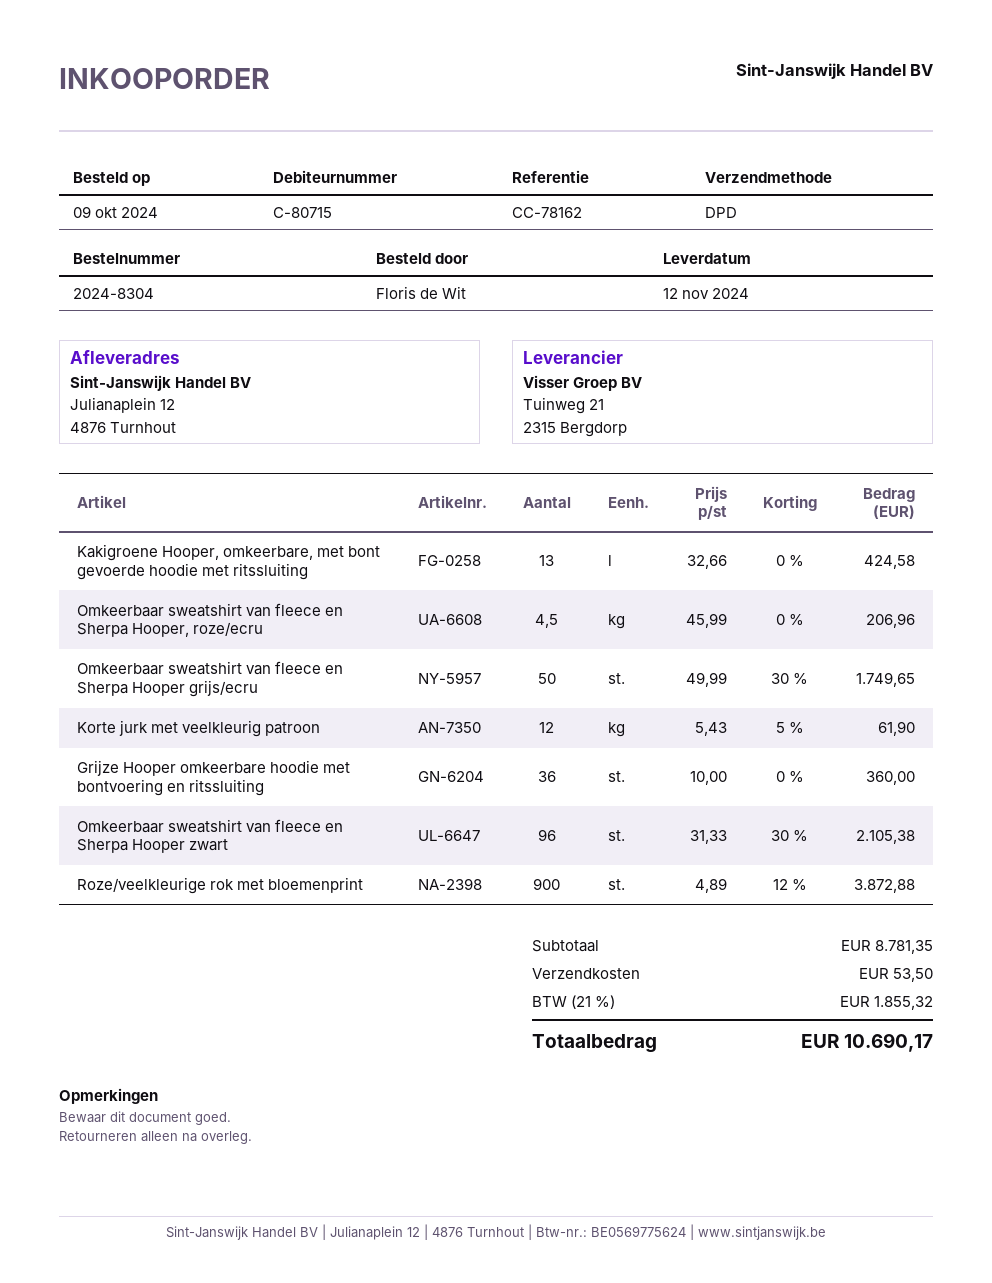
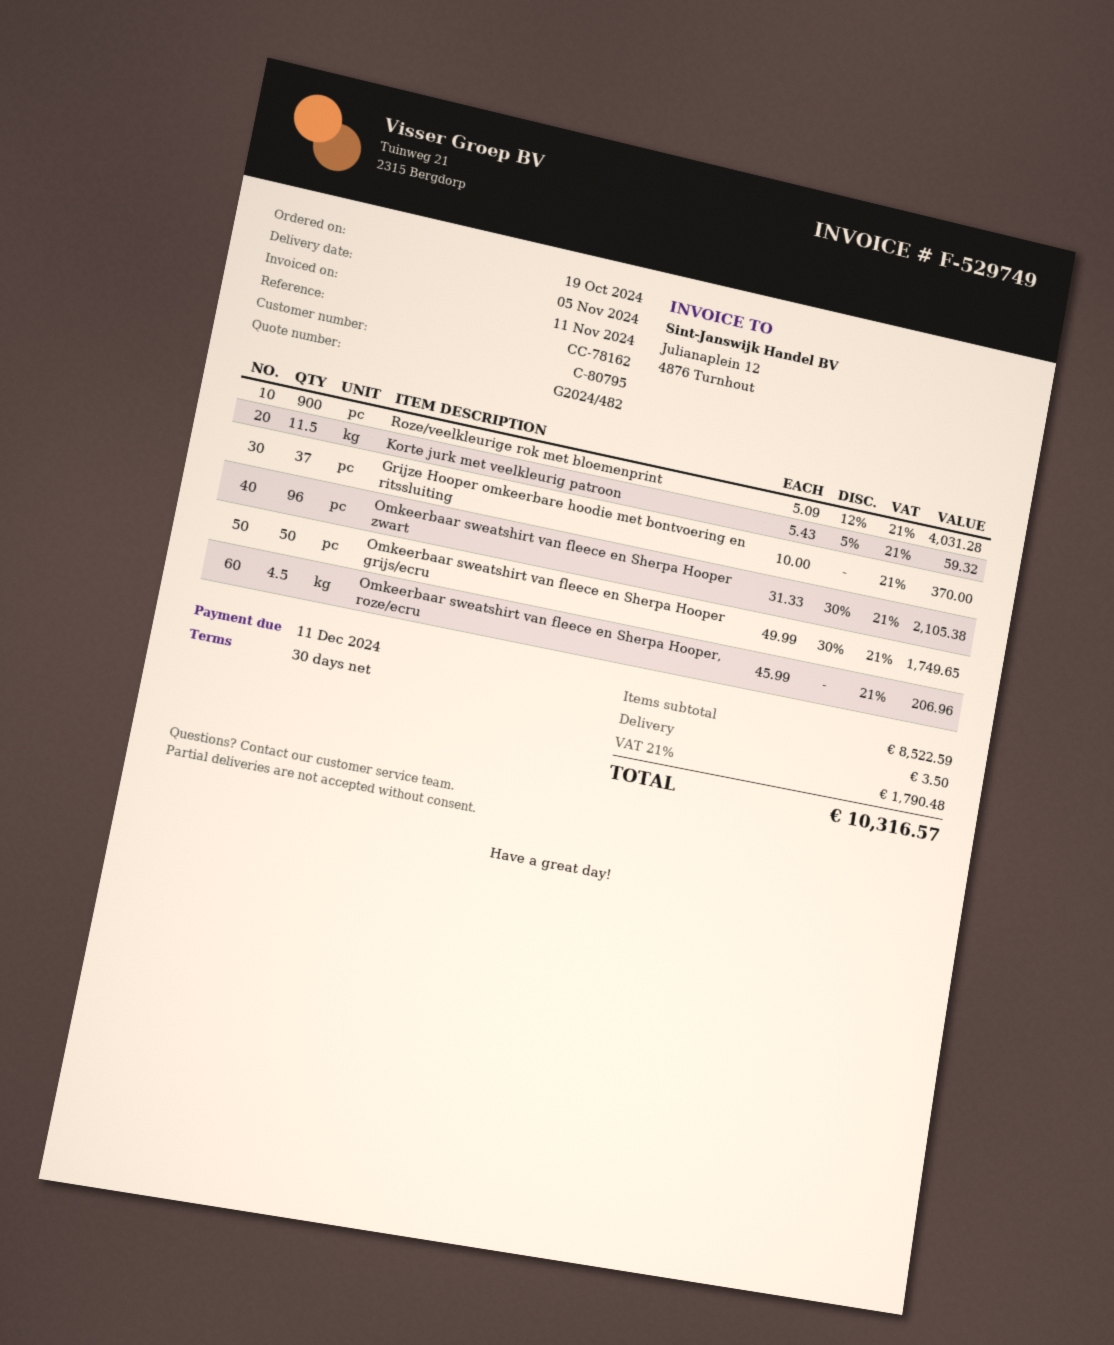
order date: 2024-10-09 -> 2024-10-19
delivery date: 2024-11-12 -> 2024-11-05
customer number: C-80715 -> C-80795
Kakigroene Hooper, omkeerbare, met bont gevoerde hoodie met ritssluiting: 13 x 32.66 = 424.58 -> none
Korte jurk met veelkleurig patroon: 12 x 5.43 - 5% = 61.90 -> 11.5 x 5.43 - 5% = 59.32
Grijze Hooper omkeerbare hoodie met bontvoering en ritssluiting: 36 x 10.00 = 360.00 -> 37 x 10.00 = 370.00
Roze/veelkleurige rok met bloemenprint: 900 x 4.89 - 12% = 3872.88 -> 900 x 5.09 - 12% = 4031.28
subtotal: 8781.35 -> 8522.59
shipping: 53.50 -> 3.50
tax: 21% = 1855.32 -> 21% = 1790.48
total: 10690.17 -> 10316.57

